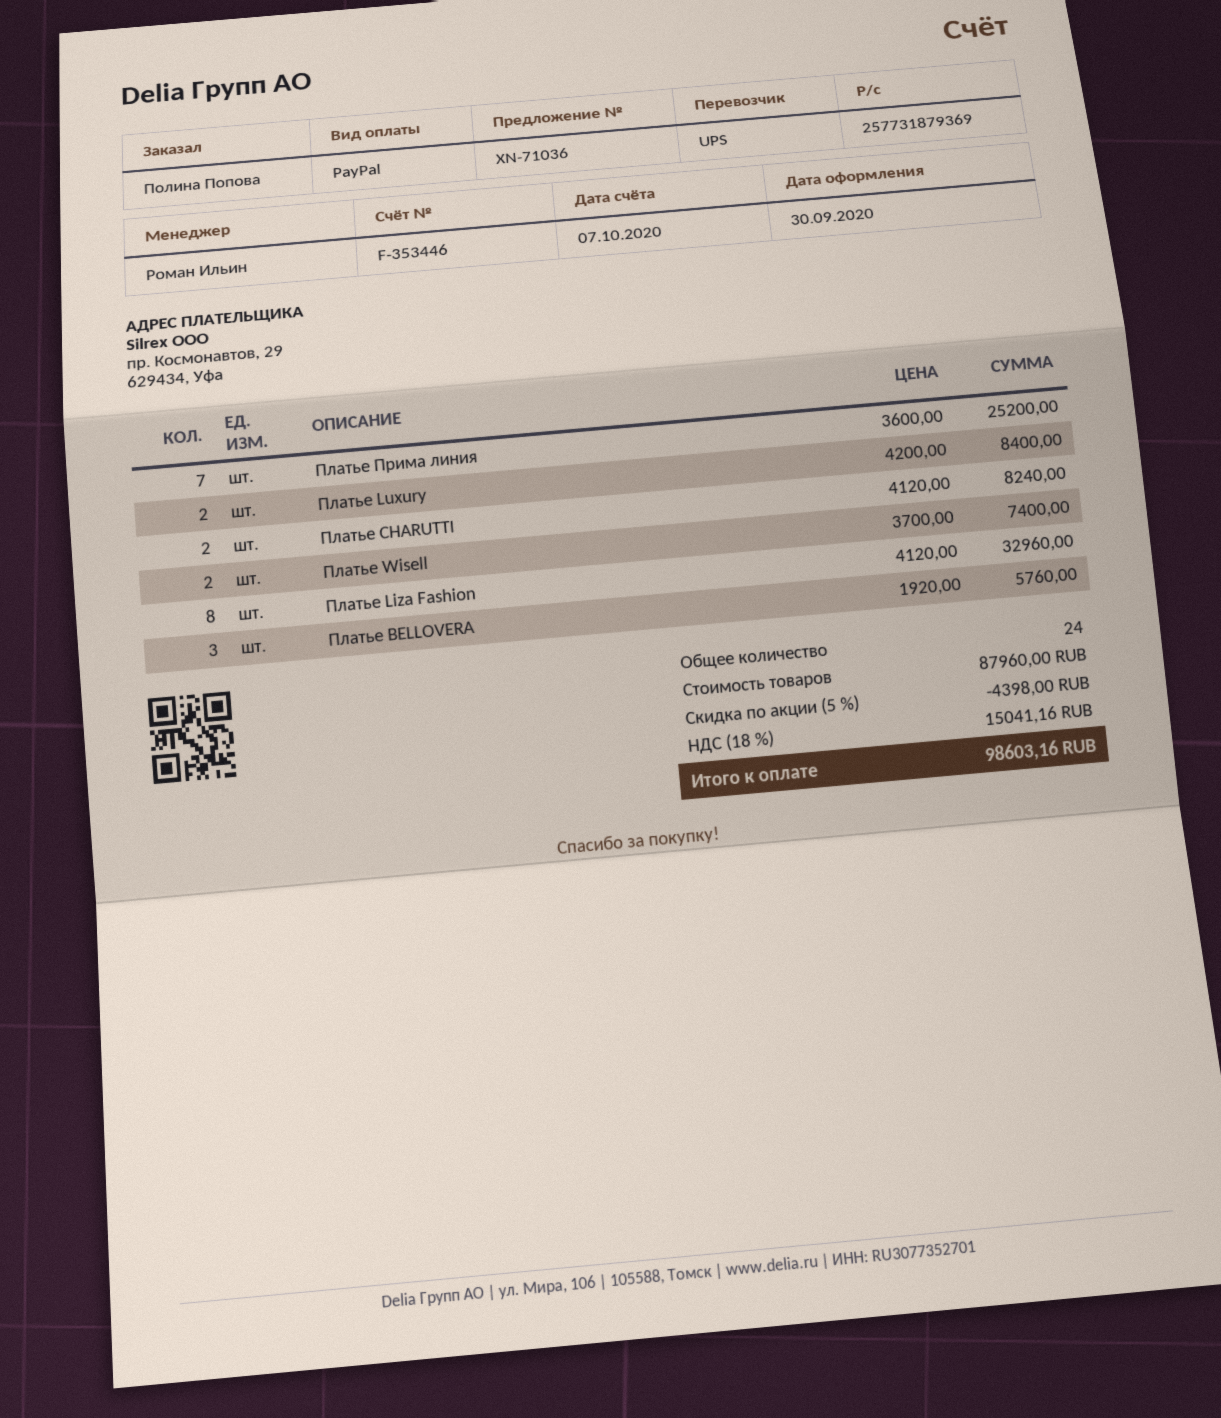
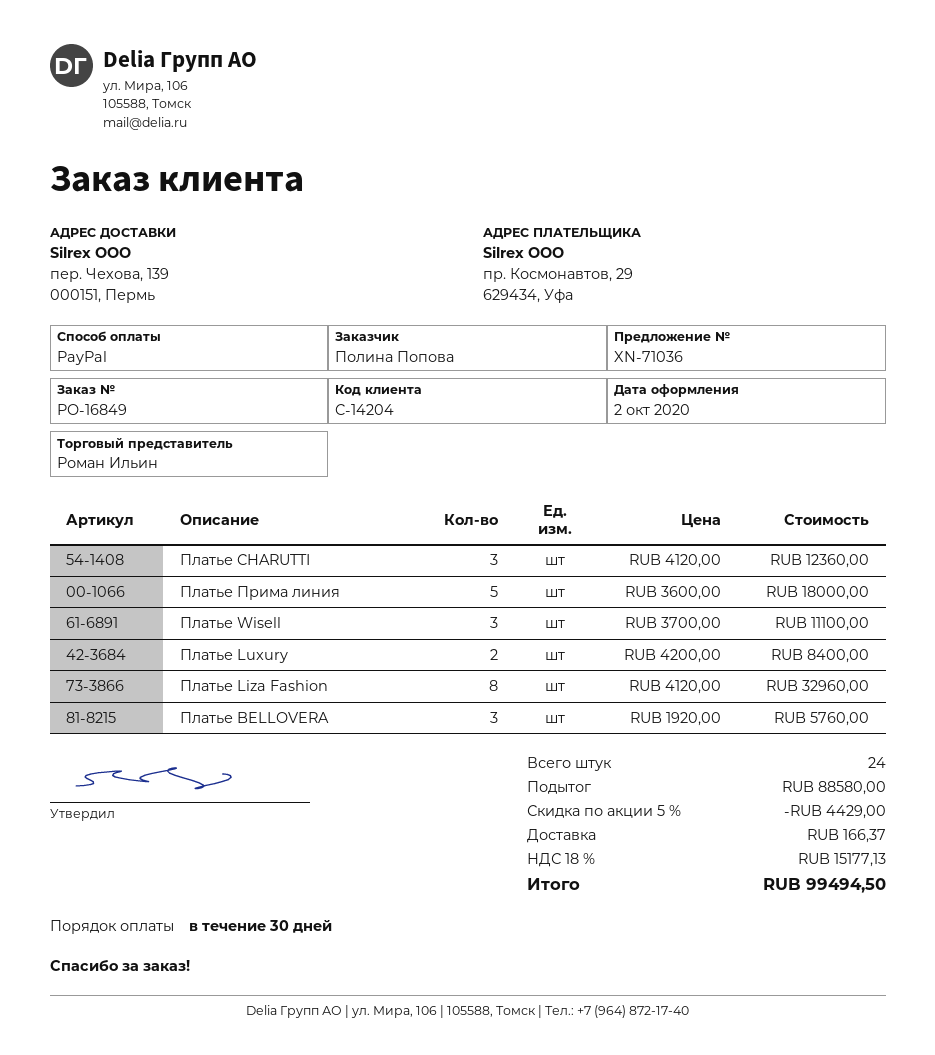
order date: 2020-09-30 -> 2020-10-02
Платье Прима линия: 7 x 3600.00 = 25200.00 -> 5 x 3600.00 = 18000.00
Платье CHARUTTI: 2 x 4120.00 = 8240.00 -> 3 x 4120.00 = 12360.00
Платье Wisell: 2 x 3700.00 = 7400.00 -> 3 x 3700.00 = 11100.00
subtotal: 87960.00 -> 88580.00
discount: 5% = 4398.00 -> 5% = 4429.00
shipping: none -> 166.37
tax: 18% = 15041.16 -> 18% = 15177.13
total: 98603.16 -> 99494.50

